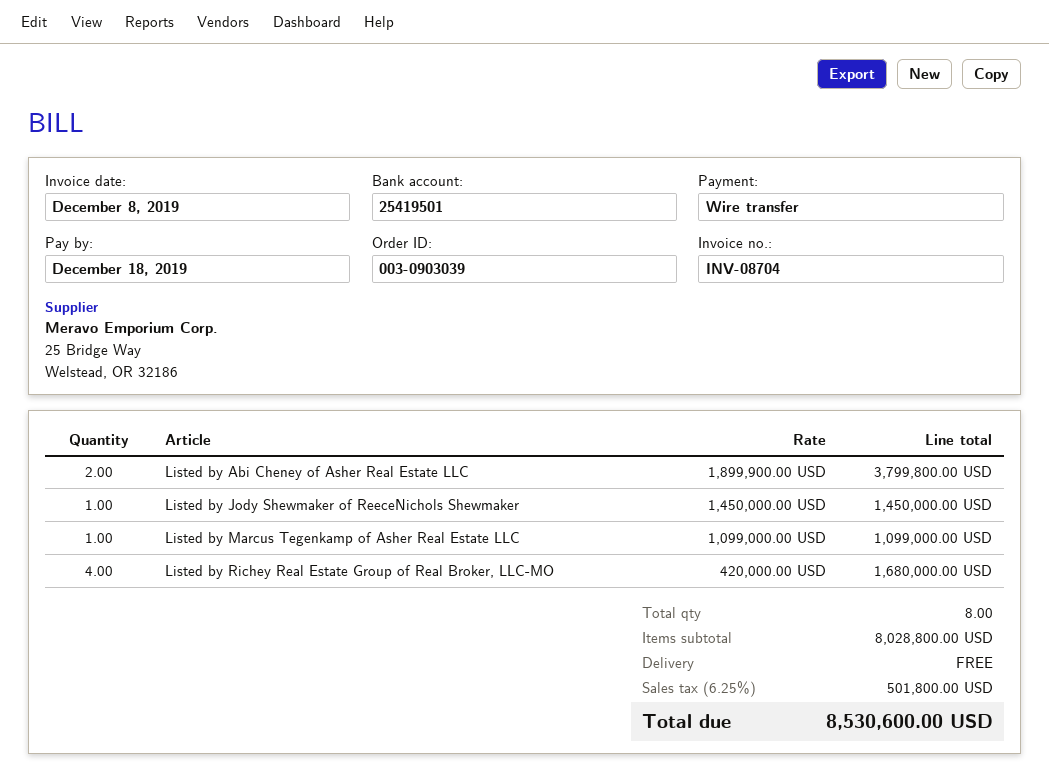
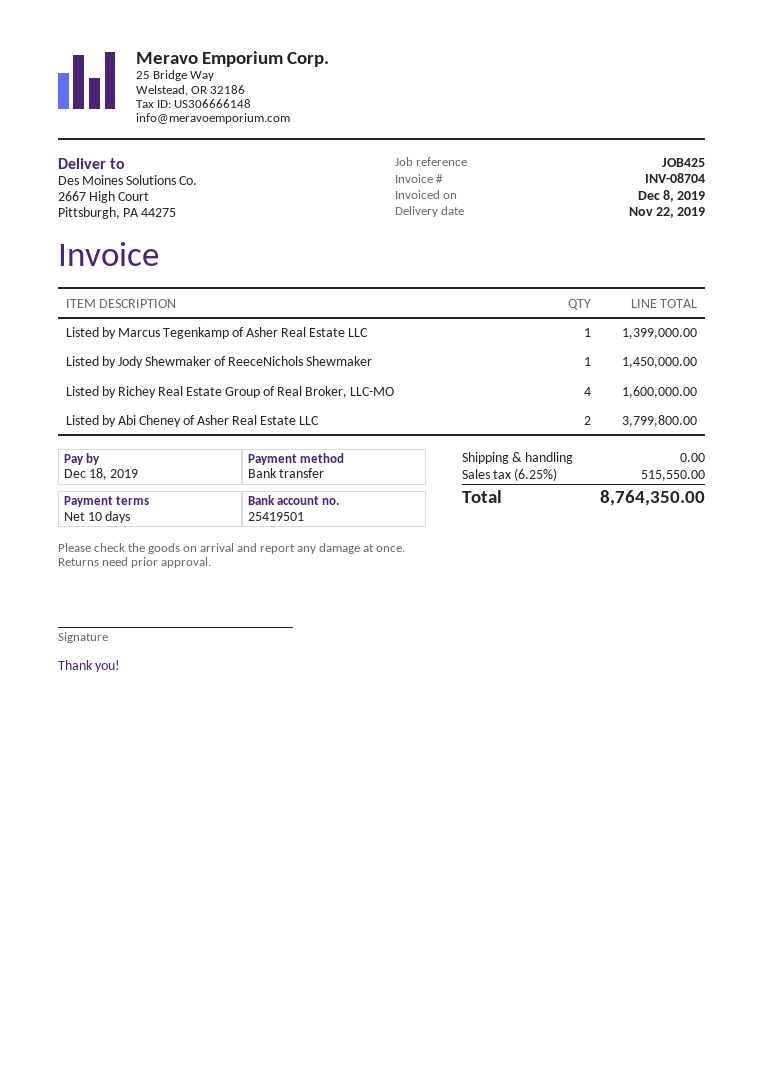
Listed by Marcus Tegenkamp of Asher Real Estate LLC: 1 for 1099000.00 -> 1 for 1399000.00
Listed by Richey Real Estate Group of Real Broker, LLC-MO: 4 for 1680000.00 -> 4 for 1600000.00
tax: 6.25% = 501800.00 -> 6.25% = 515550.00
total: 8530600.00 -> 8764350.00

